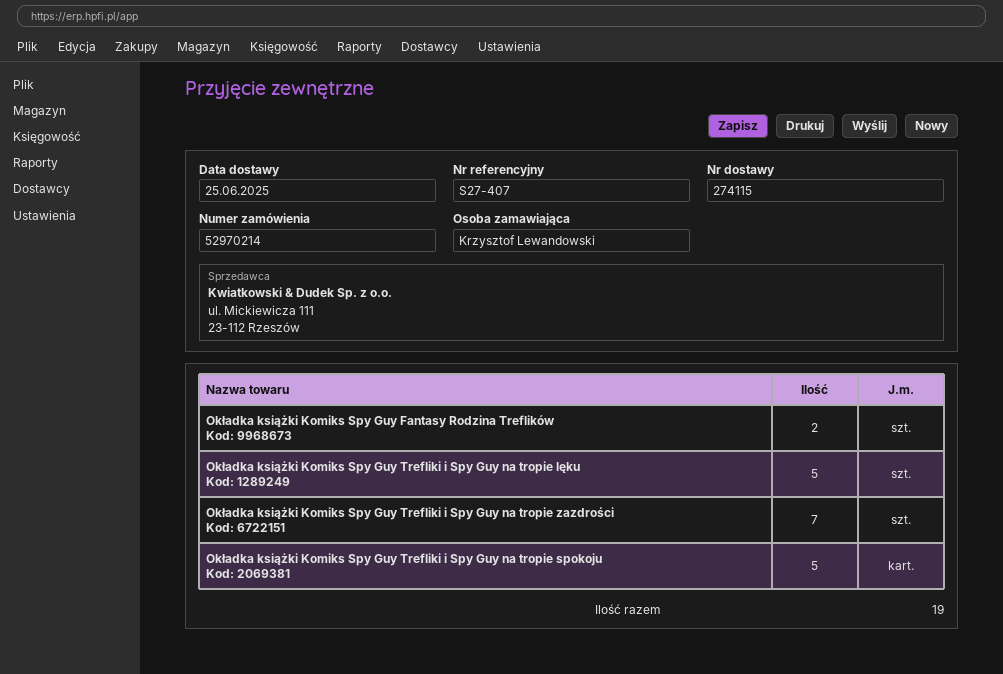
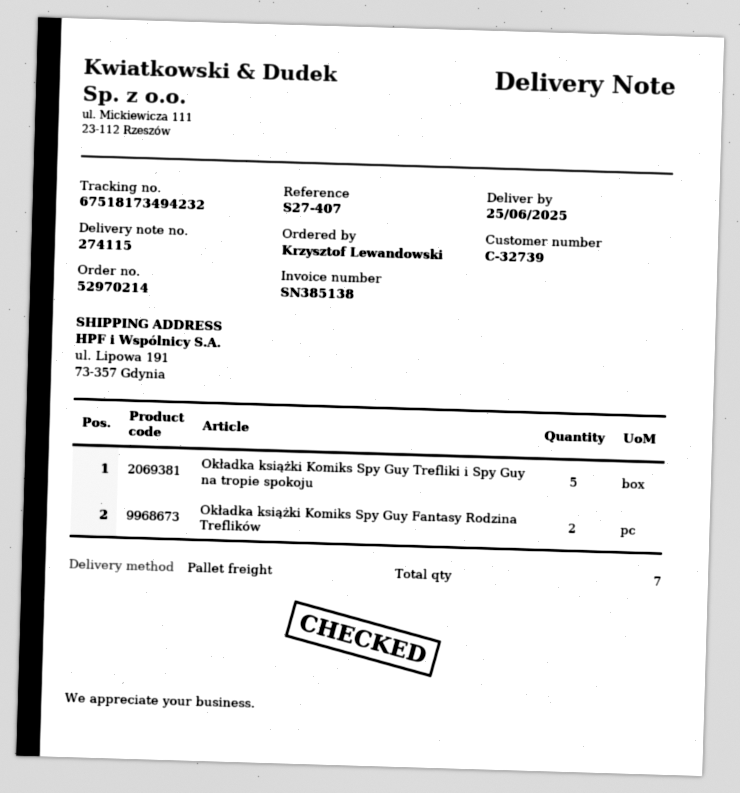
Okładka książki Komiks Spy Guy Trefliki i Spy Guy na tropie lęku: 5 -> none
Okładka książki Komiks Spy Guy Trefliki i Spy Guy na tropie zazdrości: 7 -> none
total quantity: 19 -> 7

